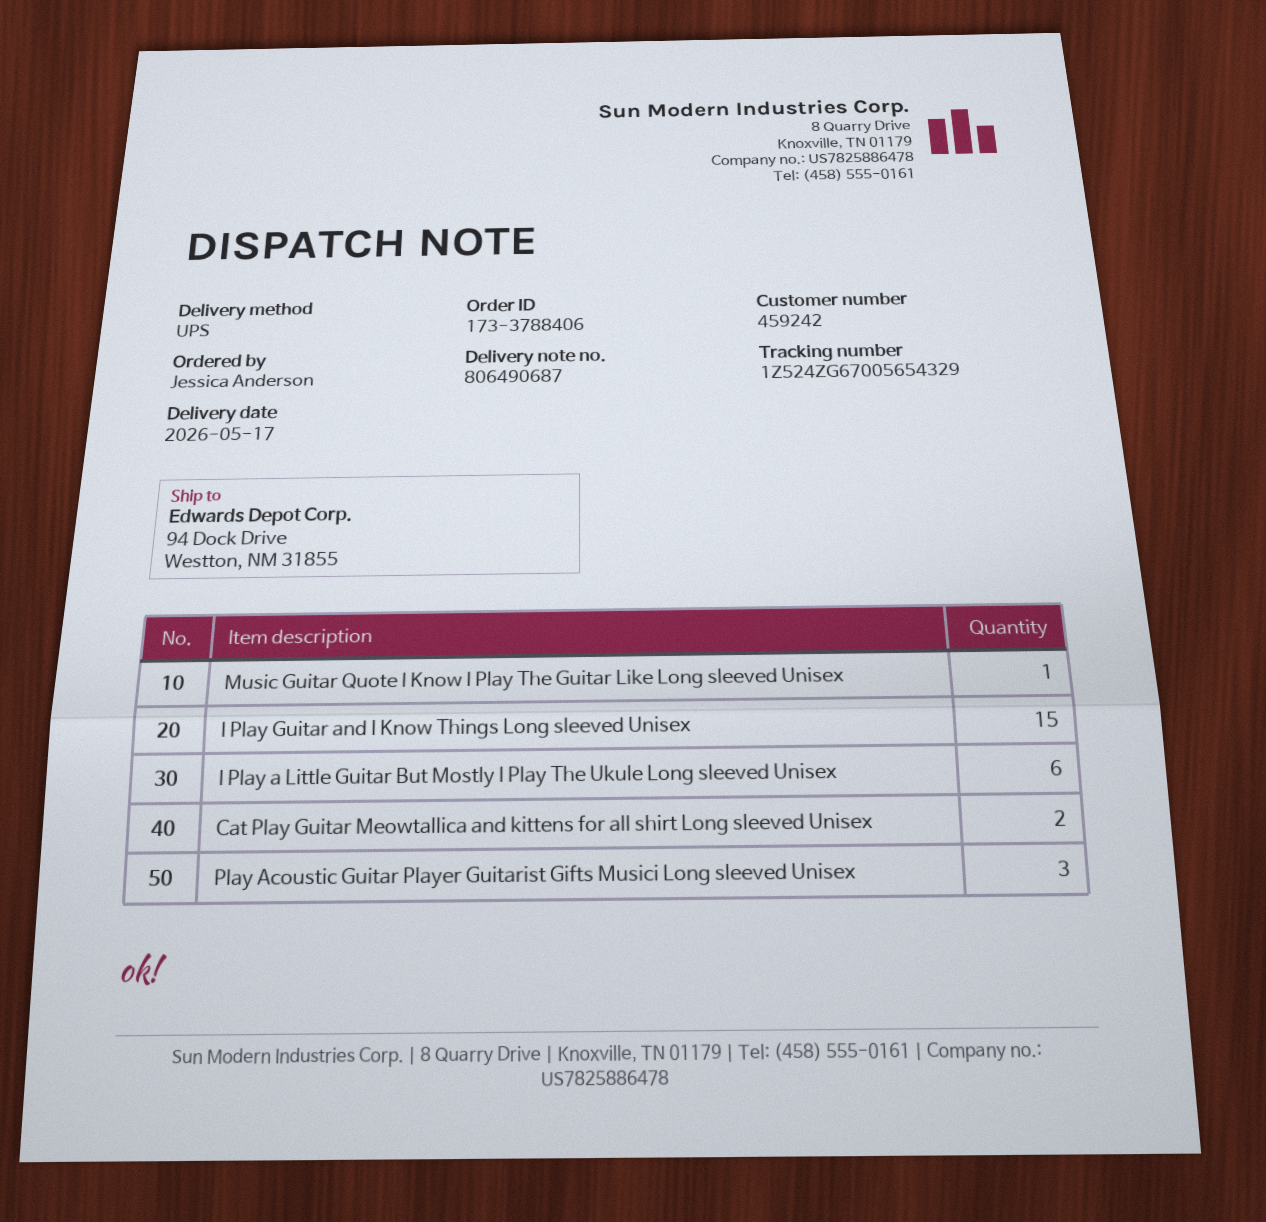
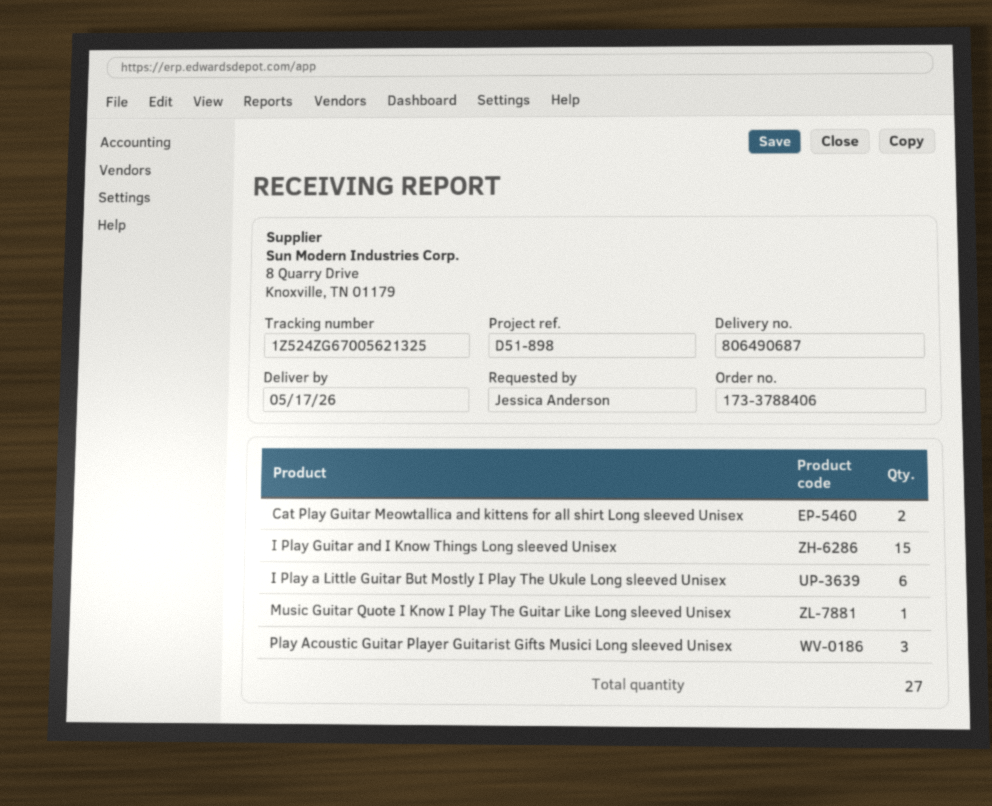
tracking number: 1Z524ZG67005654329 -> 1Z524ZG67005621325

